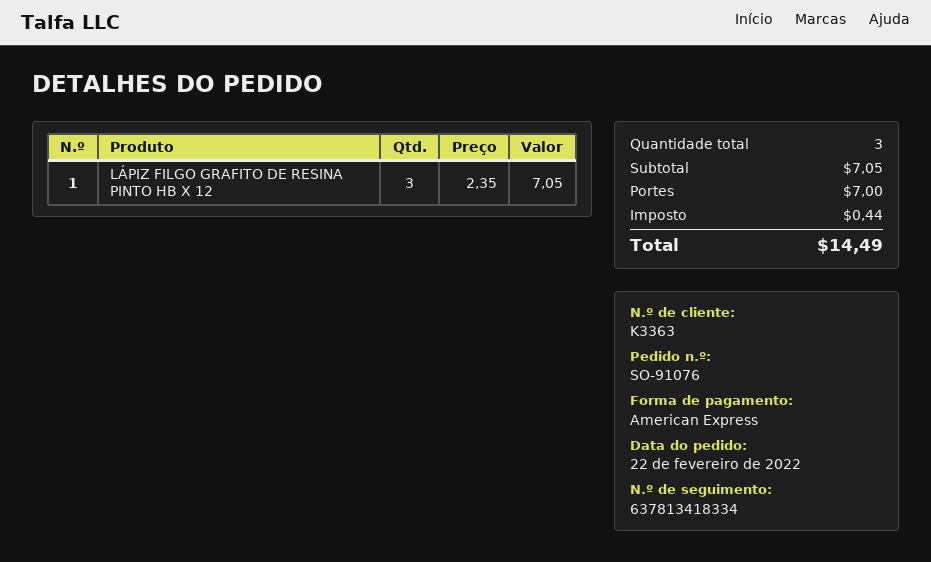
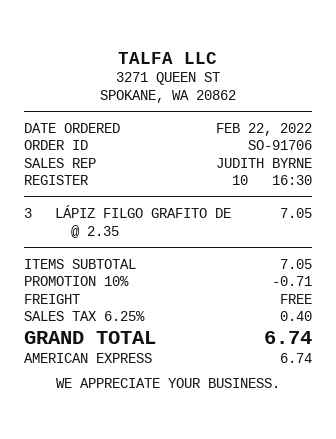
order number: SO-91076 -> SO-91706
discount: none -> 10% = 0.71
shipping: 7.00 -> 0.00
tax: 0.44 -> 0.40
total: 14.49 -> 6.74

